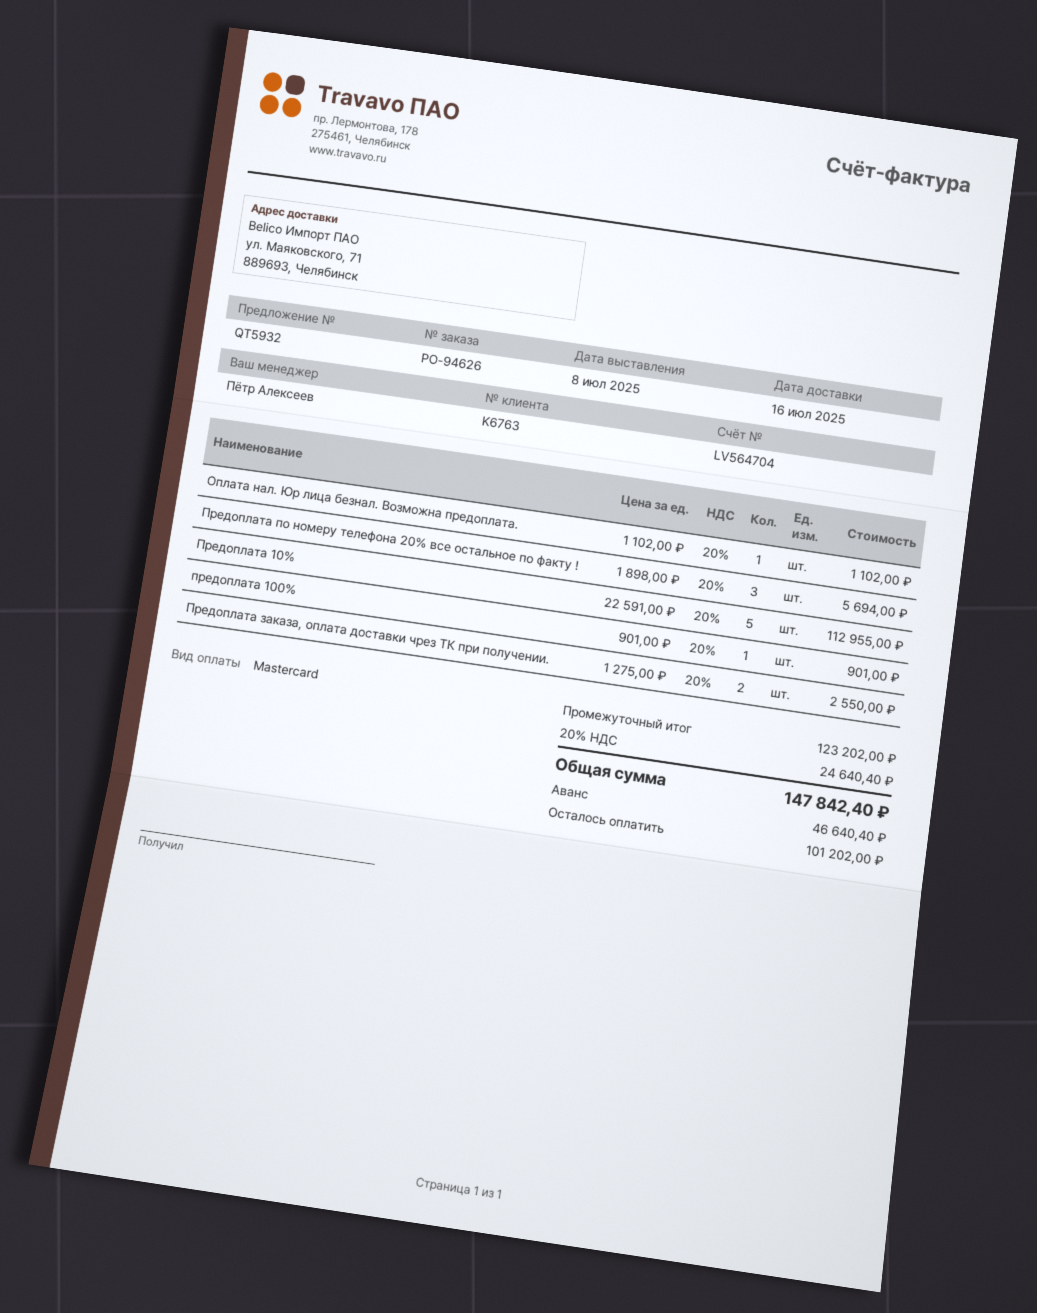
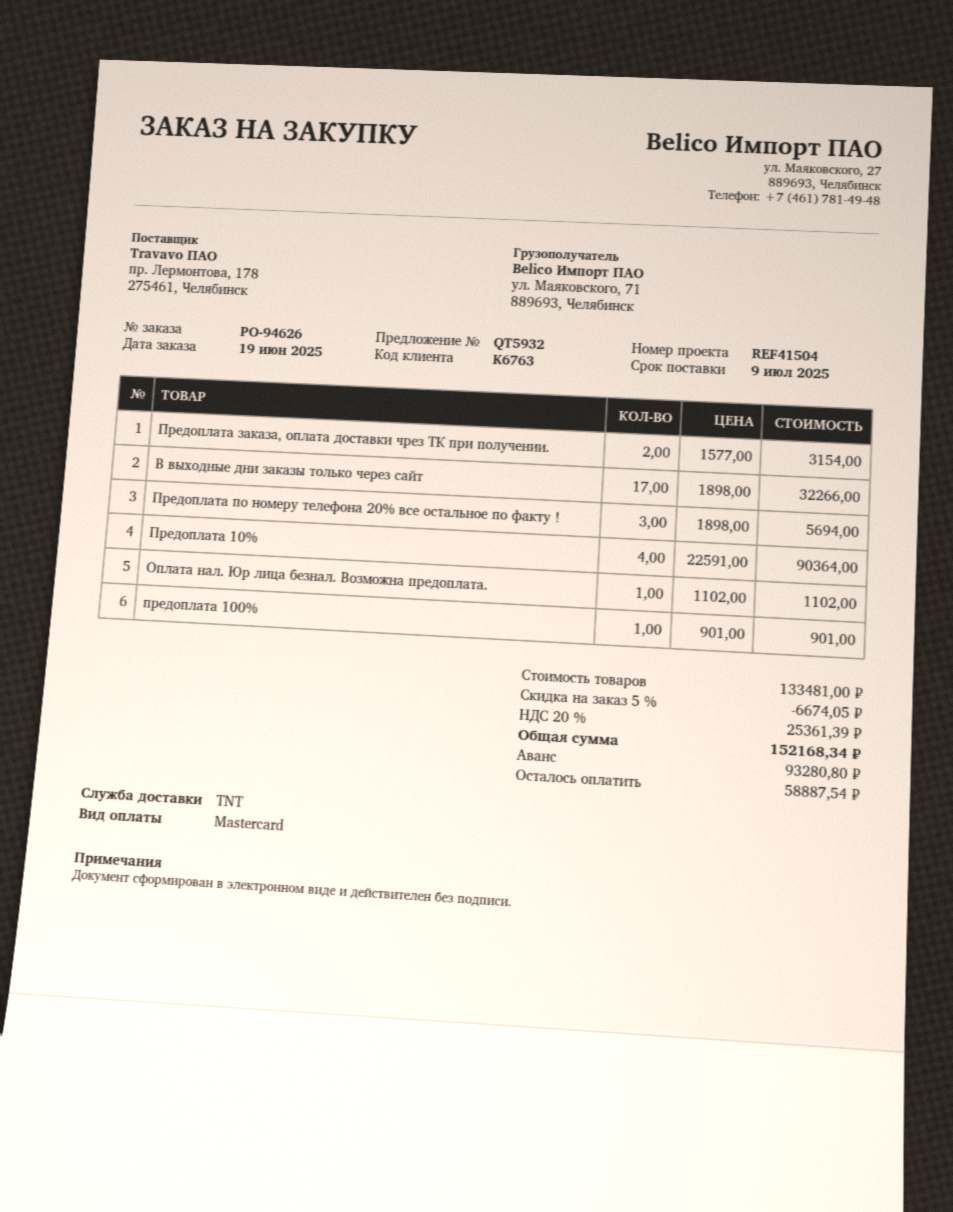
delivery date: 2025-07-16 -> 2025-07-09
Предоплата 10%: 5 x 22591.00 = 112955.00 -> 4 x 22591.00 = 90364.00
Предоплата заказа, оплата доставки чрез ТК при получении.: 2 x 1275.00 = 2550.00 -> 2 x 1577.00 = 3154.00
В выходные дни заказы только через сайт: none -> 17 x 1898.00 = 32266.00
subtotal: 123202.00 -> 133481.00
discount: none -> 5% = 6674.05
tax: 20% = 24640.40 -> 20% = 25361.39
total: 147842.40 -> 152168.34
deposit: 46640.40 -> 93280.80
balance: 101202.00 -> 58887.54

